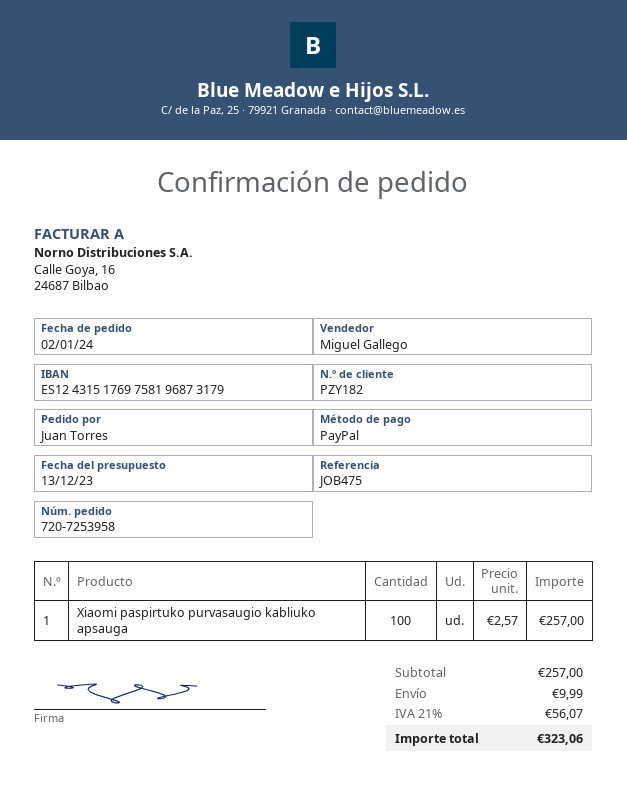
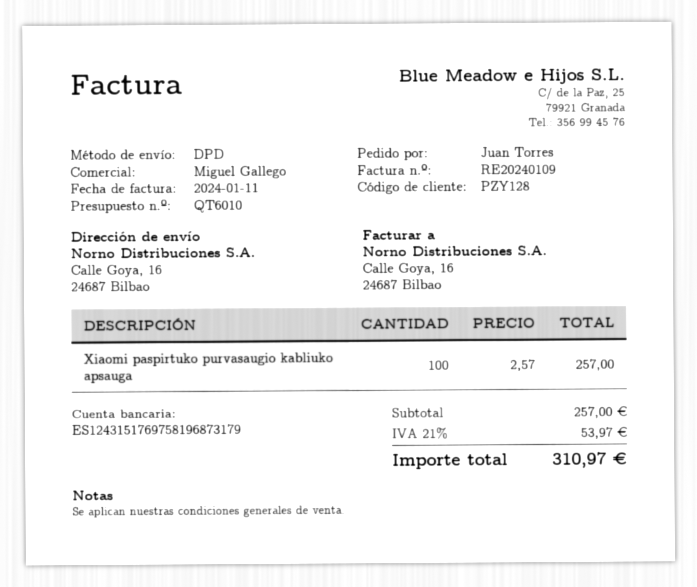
customer number: PZY182 -> PZY128
shipping: 9.99 -> none
tax: 21% = 56.07 -> 21% = 53.97
total: 323.06 -> 310.97

